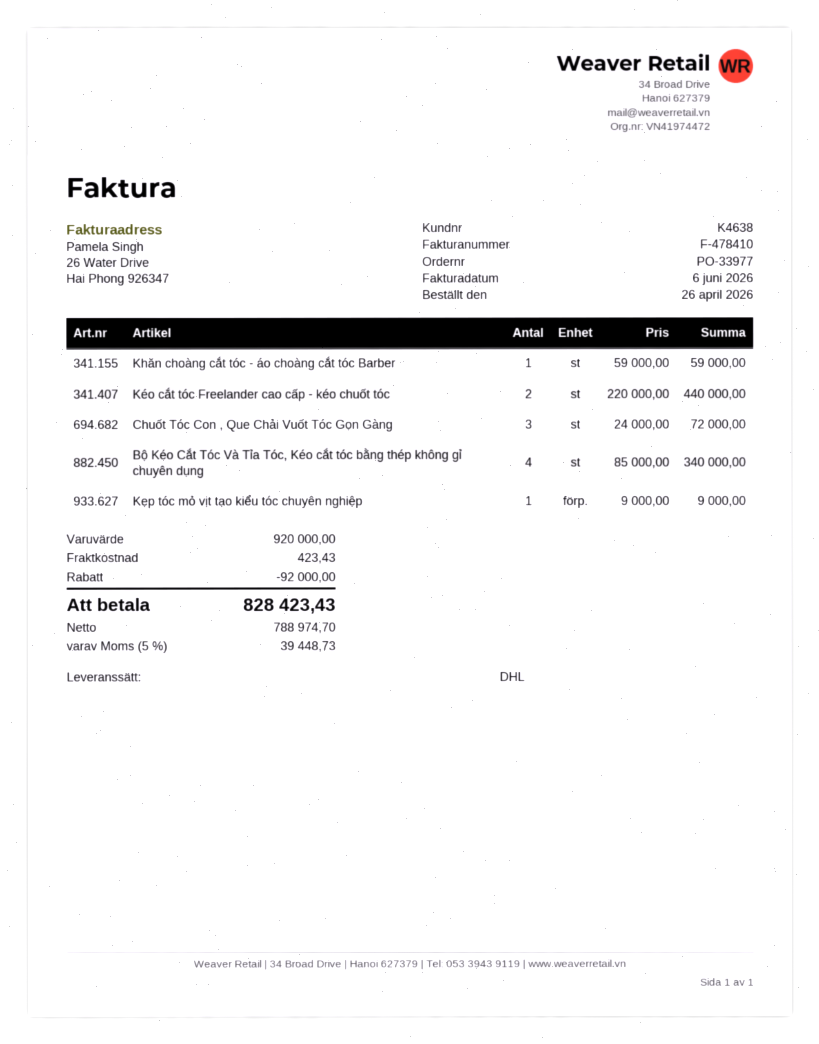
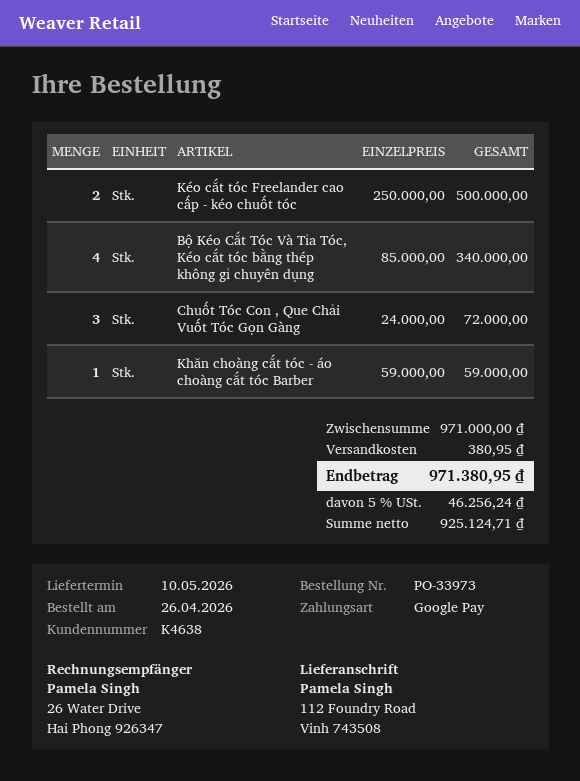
order number: PO-33977 -> PO-33973
Kéo cắt tóc Freelander cao cấp - kéo chuốt tóc: 2 x 220000.00 = 440000.00 -> 2 x 250000.00 = 500000.00
Kẹp tóc mỏ vịt tạo kiểu tóc chuyên nghiệp: 1 x 9000.00 = 9000.00 -> none
subtotal: 920000.00 -> 971000.00
discount: 92000.00 -> none
shipping: 423.43 -> 380.95
net: 788974.70 -> 925124.71
tax: 5% = 39448.73 -> 5% = 46256.24
total: 828423.43 -> 971380.95

